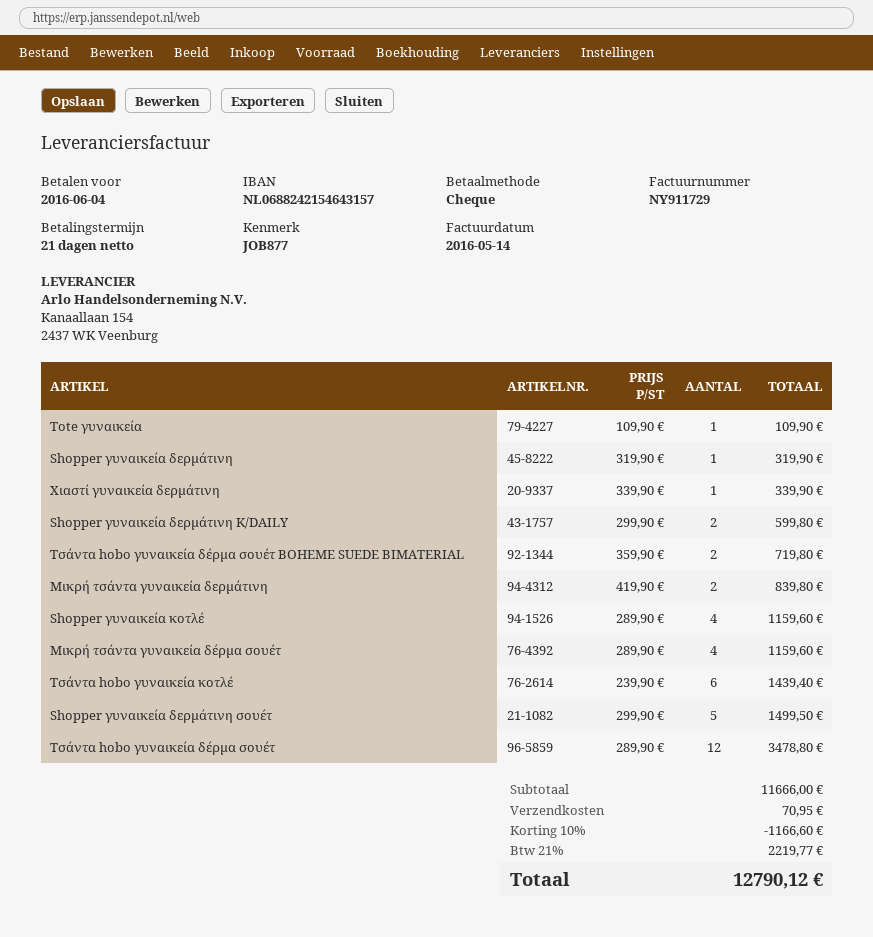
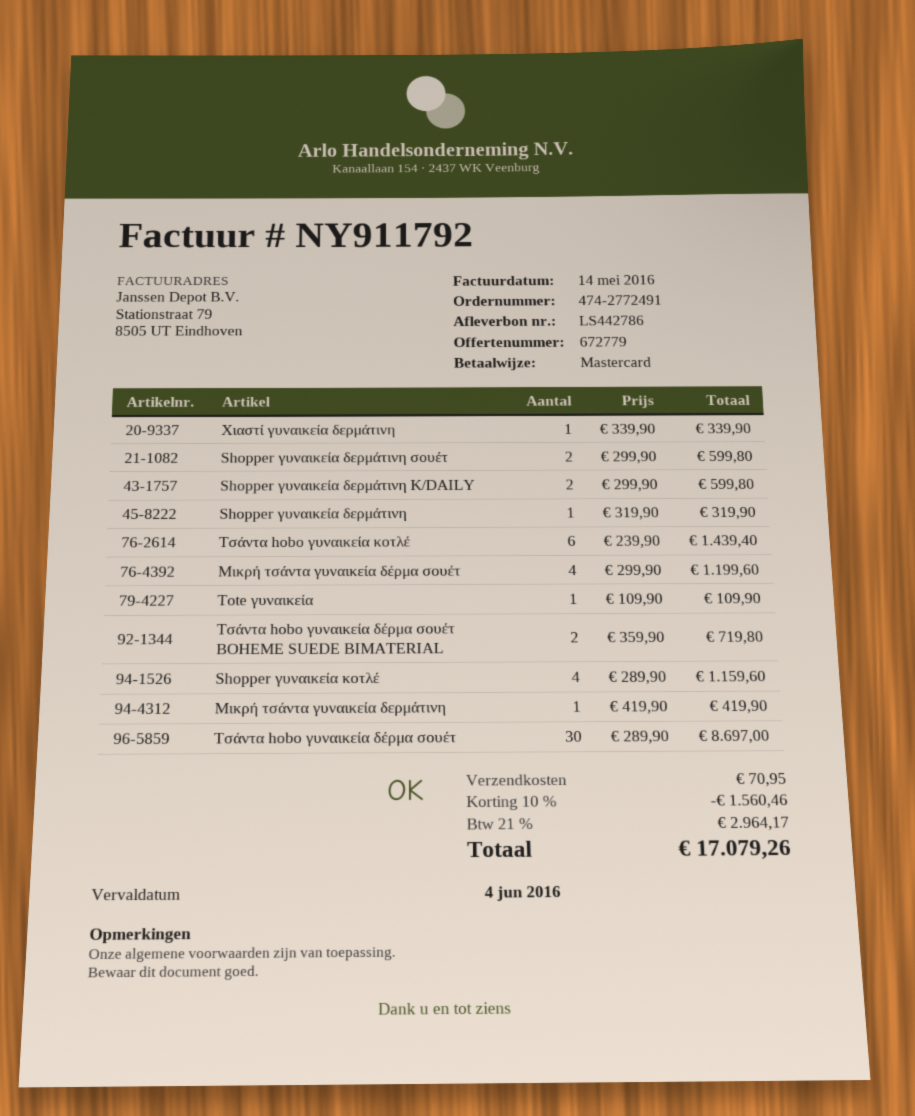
invoice number: NY911729 -> NY911792
payment method: cheque -> Mastercard
Μικρή τσάντα γυναικεία δερμάτινη: 2 x 419.90 = 839.80 -> 1 x 419.90 = 419.90
Μικρή τσάντα γυναικεία δέρμα σουέτ: 4 x 289.90 = 1159.60 -> 4 x 299.90 = 1199.60
Shopper γυναικεία δερμάτινη σουέτ: 5 x 299.90 = 1499.50 -> 2 x 299.90 = 599.80
Τσάντα hobo γυναικεία δέρμα σουέτ: 12 x 289.90 = 3478.80 -> 30 x 289.90 = 8697.00
discount: 10% = 1166.60 -> 10% = 1560.46
tax: 21% = 2219.77 -> 21% = 2964.17
total: 12790.12 -> 17079.26

